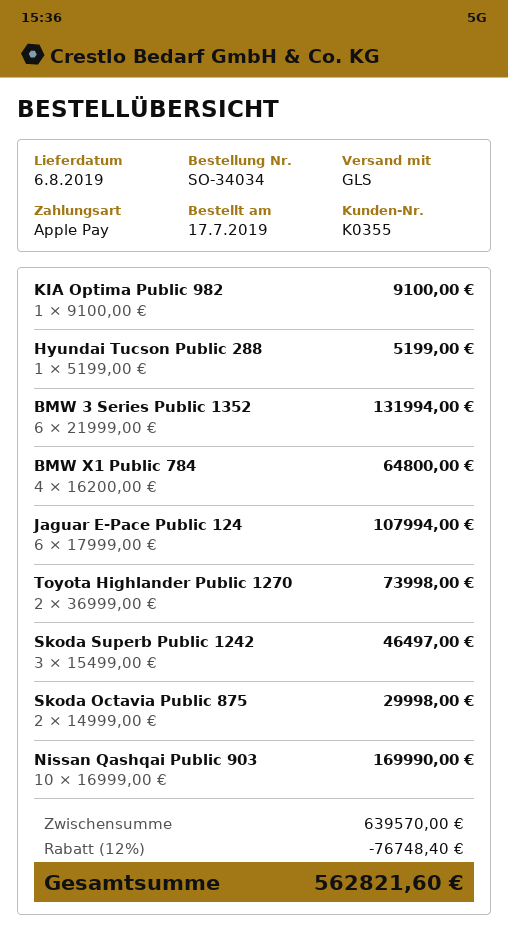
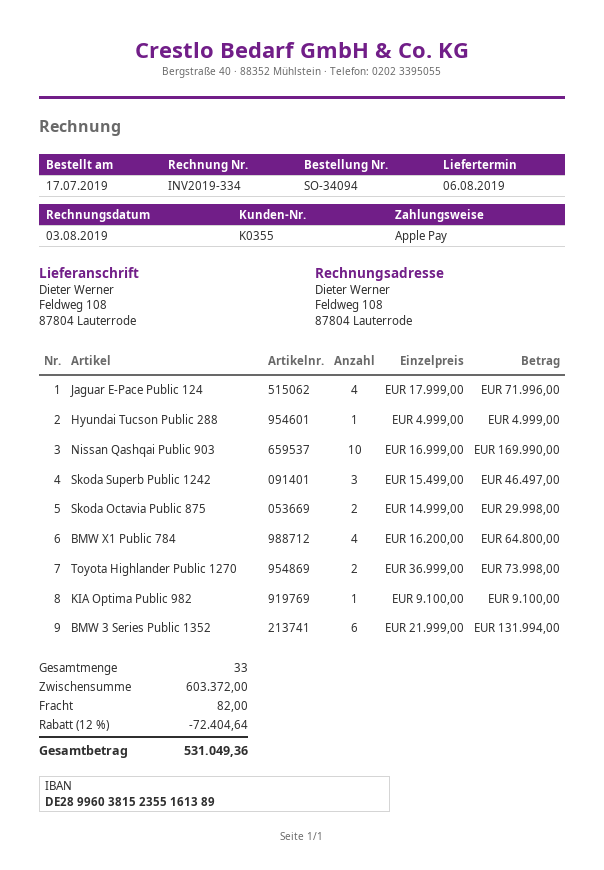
order number: SO-34034 -> SO-34094
Hyundai Tucson Public 288: 1 x 5199.00 = 5199.00 -> 1 x 4999.00 = 4999.00
Jaguar E-Pace Public 124: 6 x 17999.00 = 107994.00 -> 4 x 17999.00 = 71996.00
subtotal: 639570.00 -> 603372.00
discount: 12% = 76748.40 -> 12% = 72404.64
shipping: none -> 82.00
total: 562821.60 -> 531049.36

